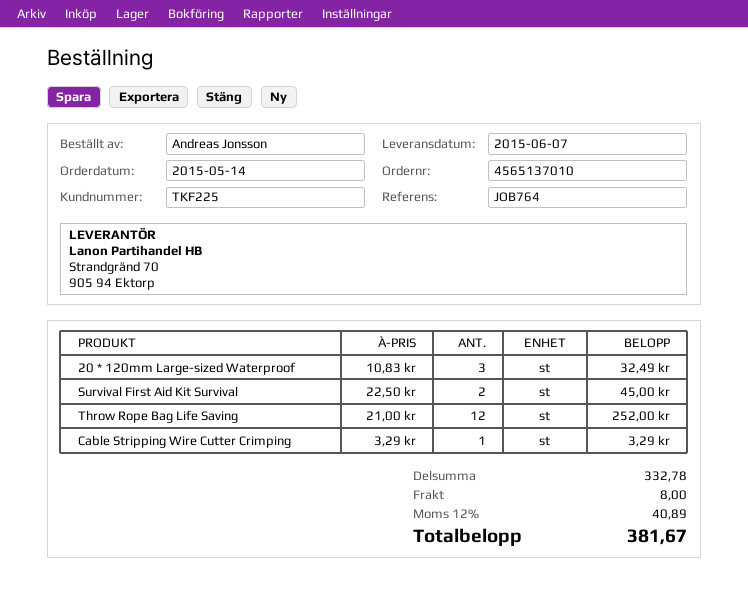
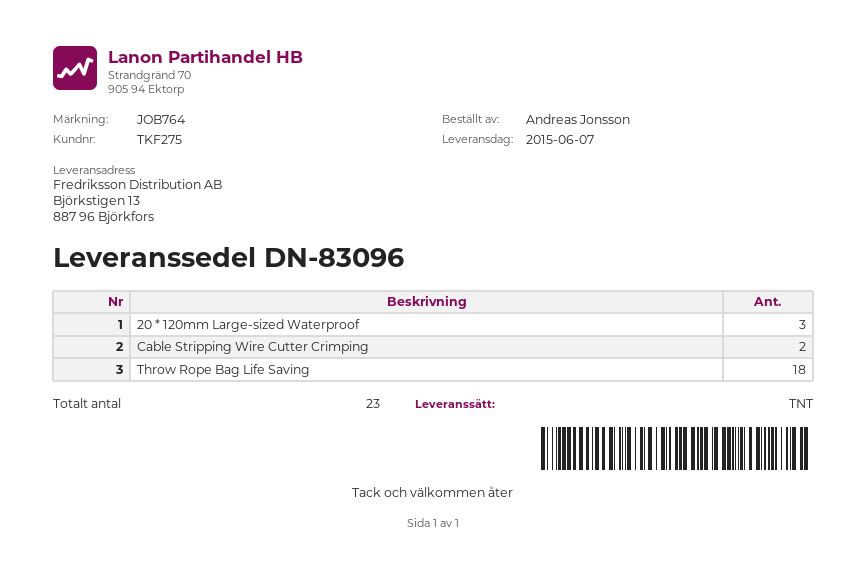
customer number: TKF225 -> TKF275
Survival First Aid Kit Survival: 2 -> none
Throw Rope Bag Life Saving: 12 -> 18
Cable Stripping Wire Cutter Crimping: 1 -> 2

